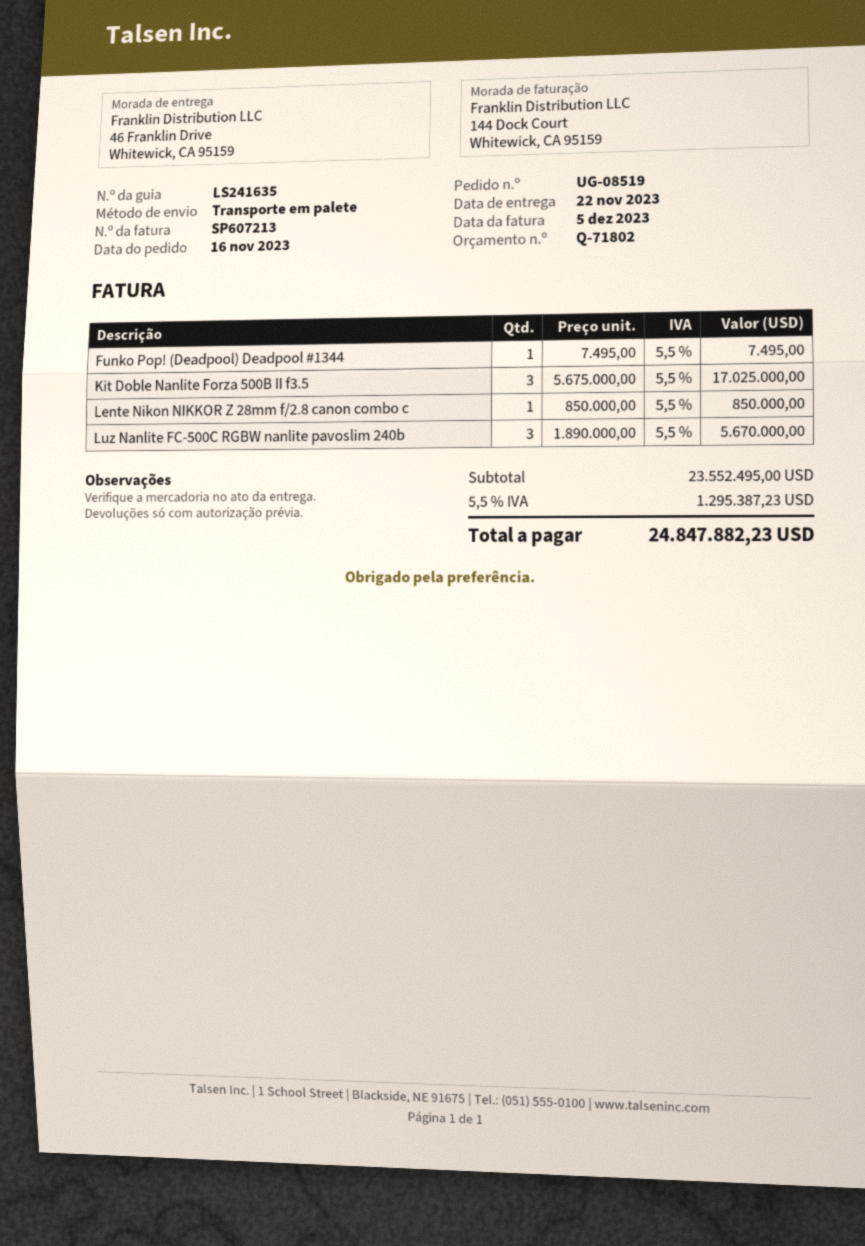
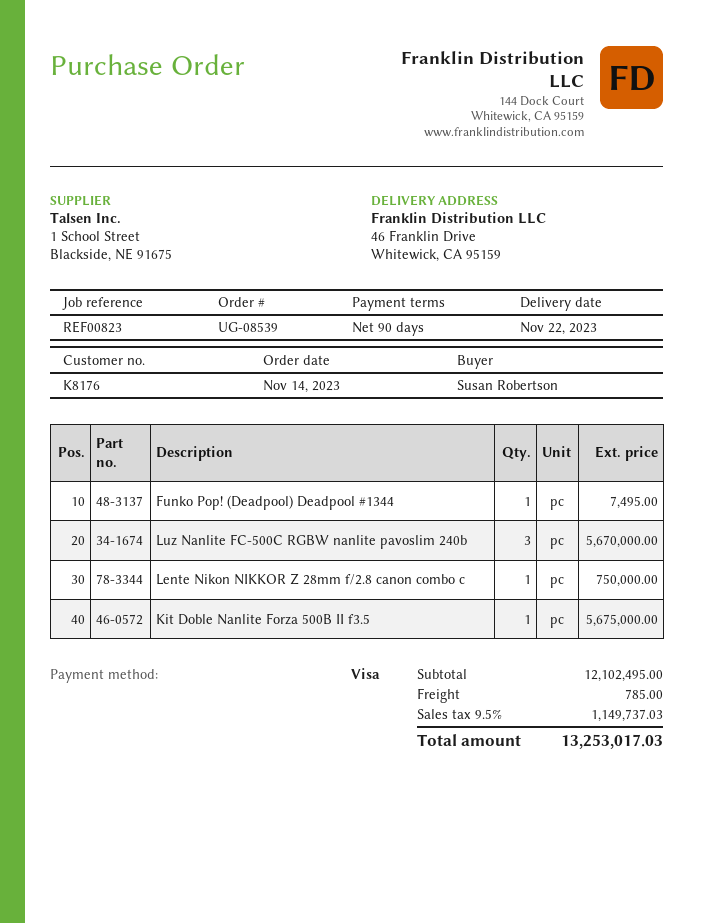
order number: UG-08519 -> UG-08539
order date: 2023-11-16 -> 2023-11-14
Kit Doble Nanlite Forza 500B II f3.5: 3 for 17025000.00 -> 1 for 5675000.00
Lente Nikon NIKKOR Z 28mm f/2.8 canon combo c: 1 for 850000.00 -> 1 for 750000.00
subtotal: 23552495.00 -> 12102495.00
shipping: none -> 785.00
tax: 5.5% = 1295387.23 -> 9.5% = 1149737.03
total: 24847882.23 -> 13253017.03

